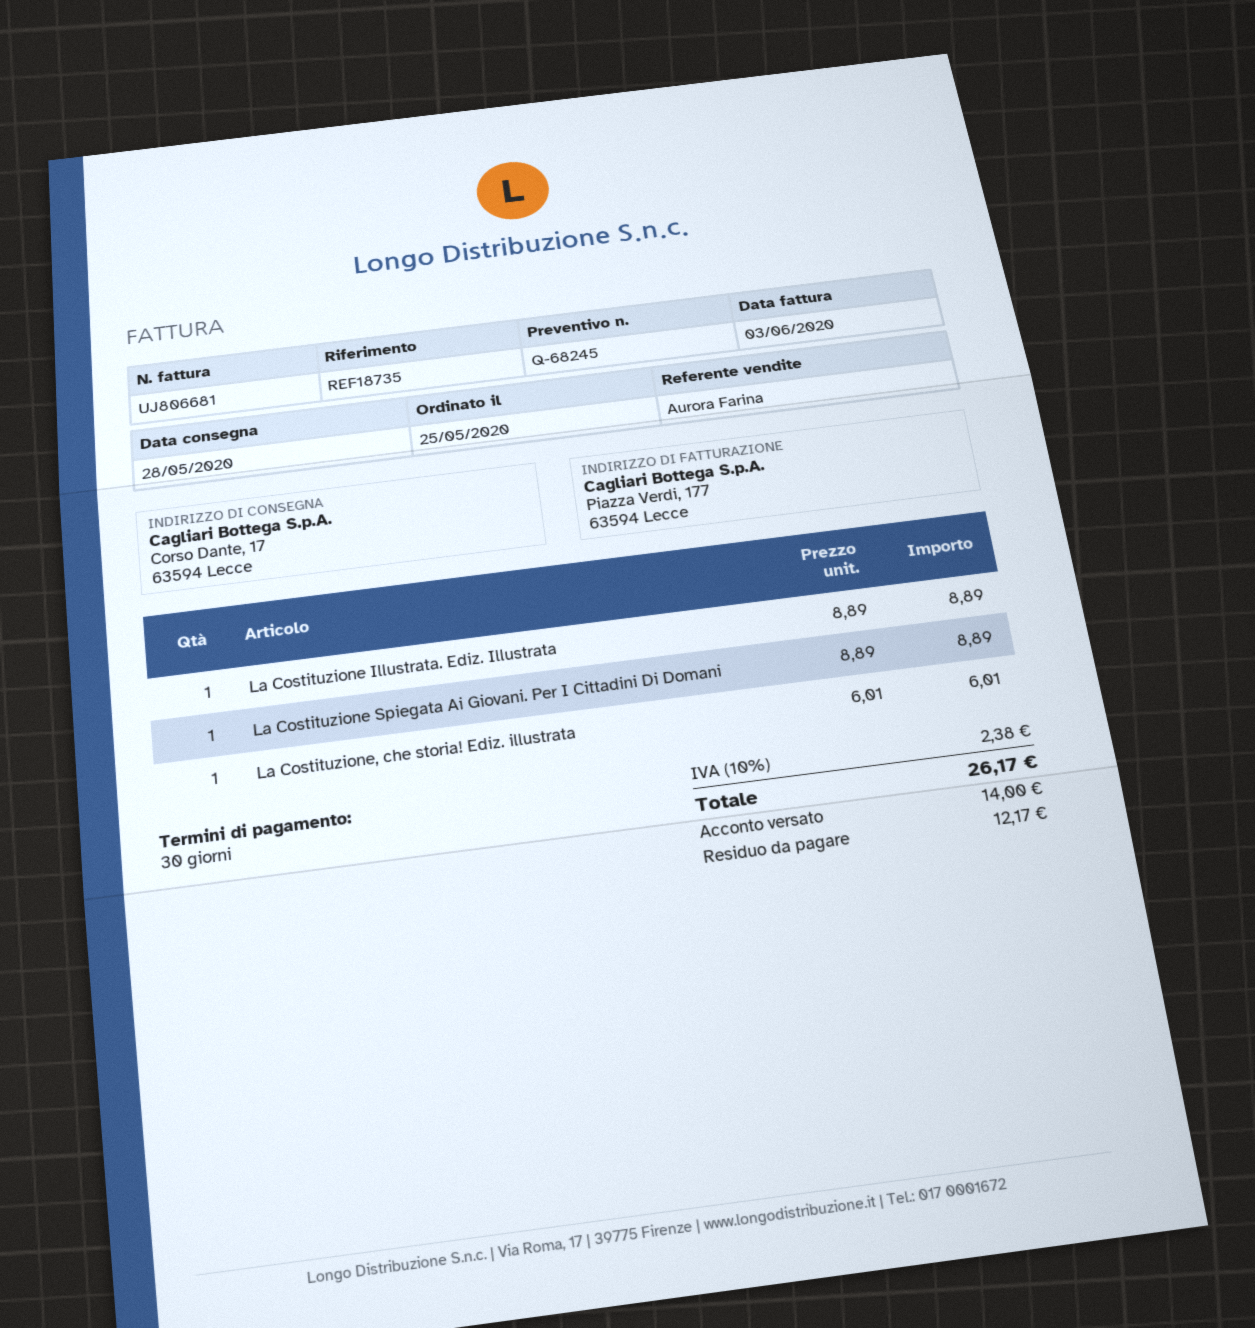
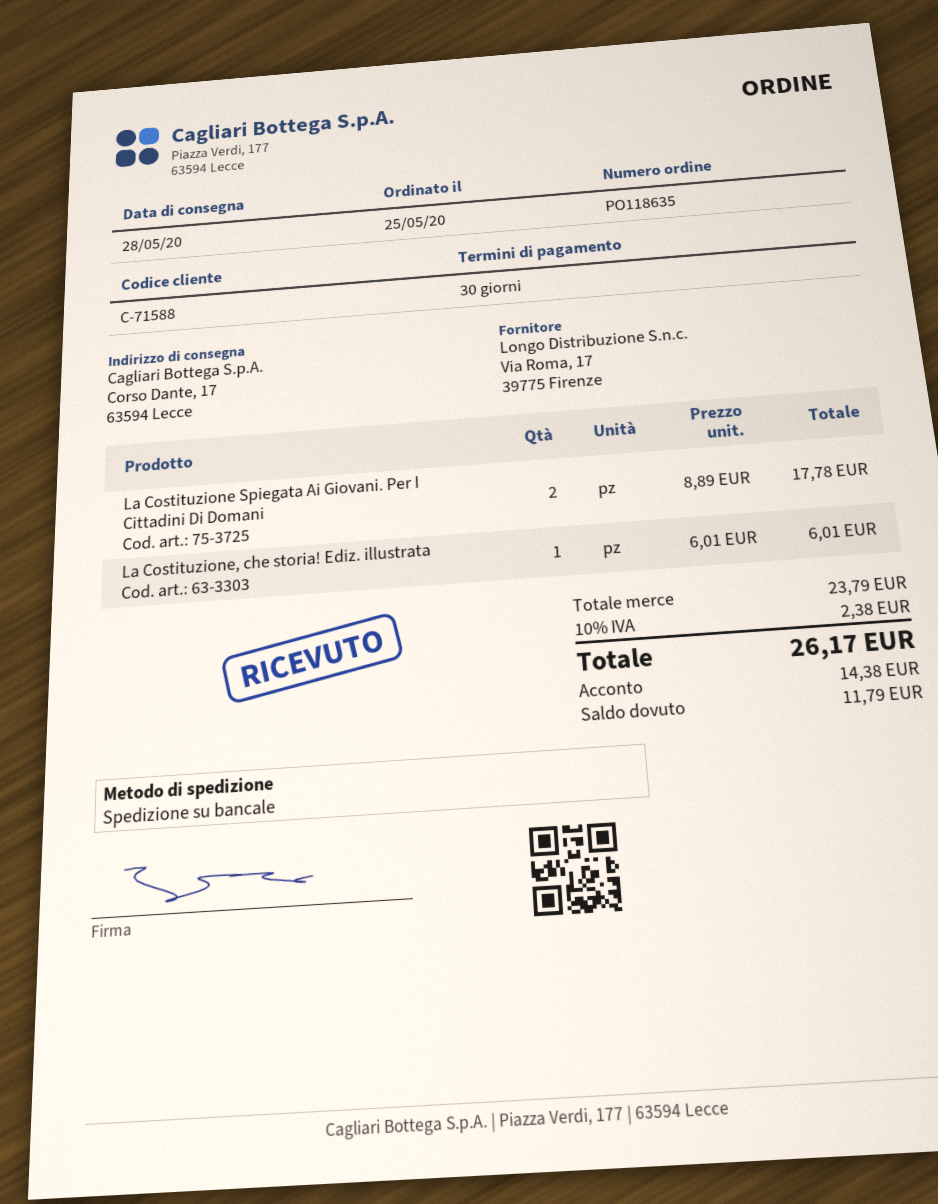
La Costituzione Illustrata. Ediz. Illustrata: 1 x 8.89 = 8.89 -> none
La Costituzione Spiegata Ai Giovani. Per I Cittadini Di Domani: 1 x 8.89 = 8.89 -> 2 x 8.89 = 17.78
deposit: 14.00 -> 14.38
balance: 12.17 -> 11.79

